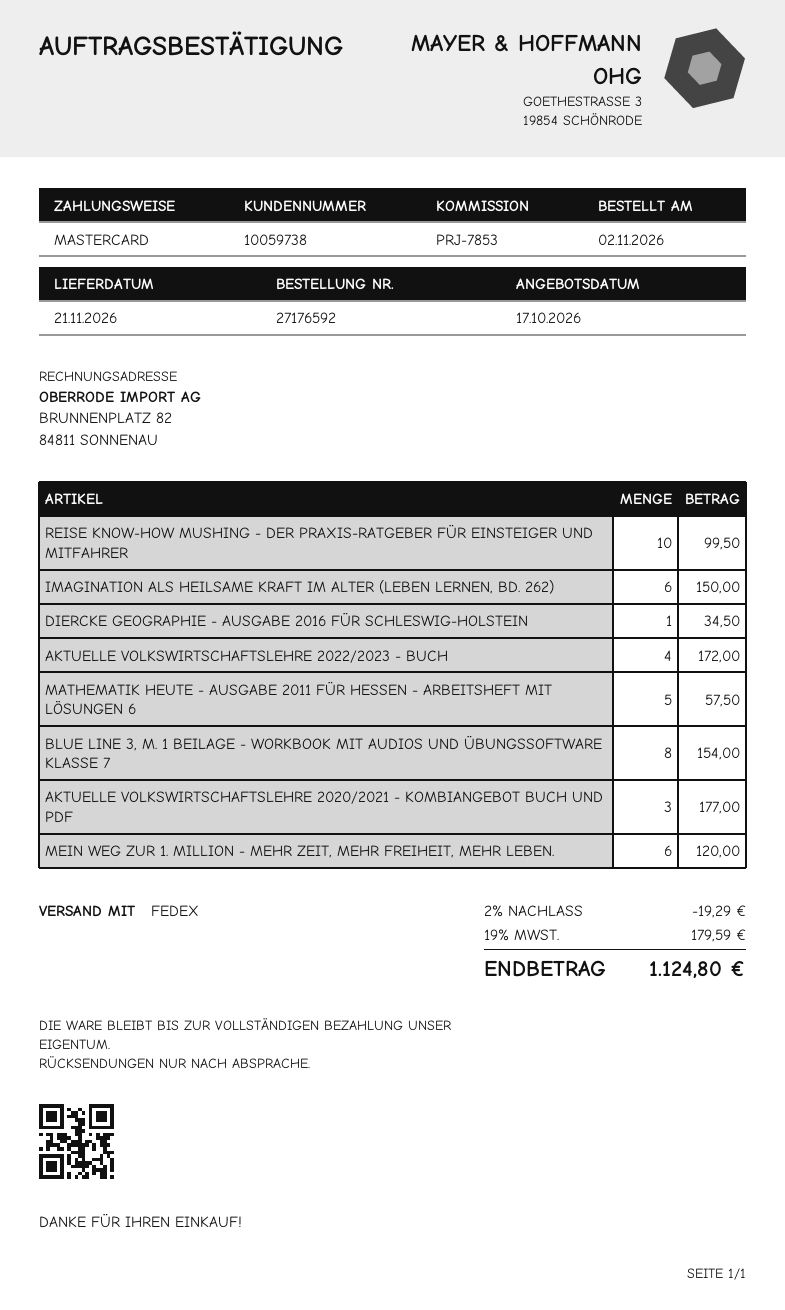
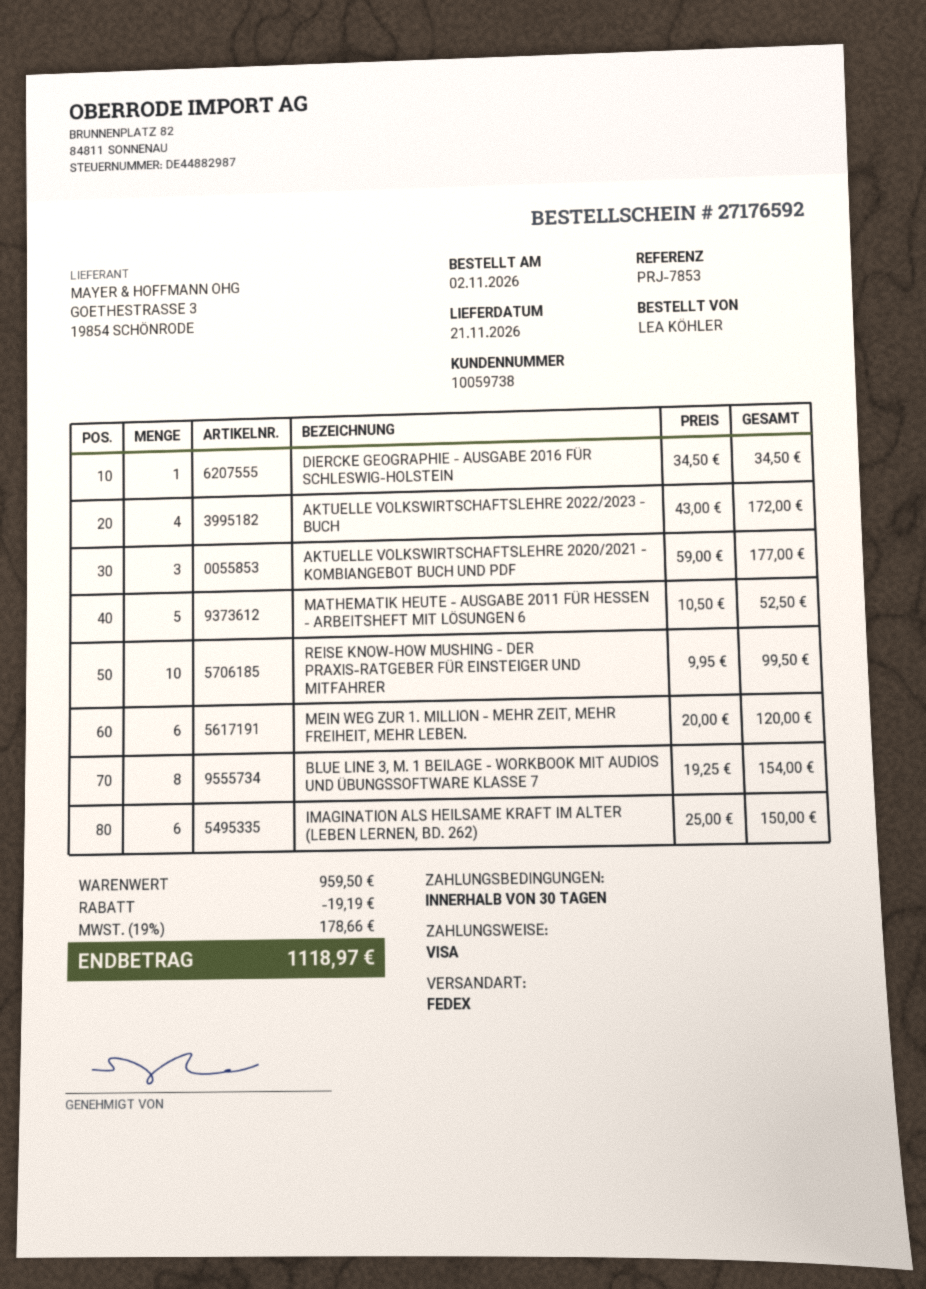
payment method: Mastercard -> Visa
MATHEMATIK HEUTE - AUSGABE 2011 FÜR HESSEN - ARBEITSHEFT MIT LÖSUNGEN 6: 5 for 57.50 -> 5 for 52.50
discount: 19.29 -> 19.19
tax: 19% = 179.59 -> 19% = 178.66
total: 1124.80 -> 1118.97

